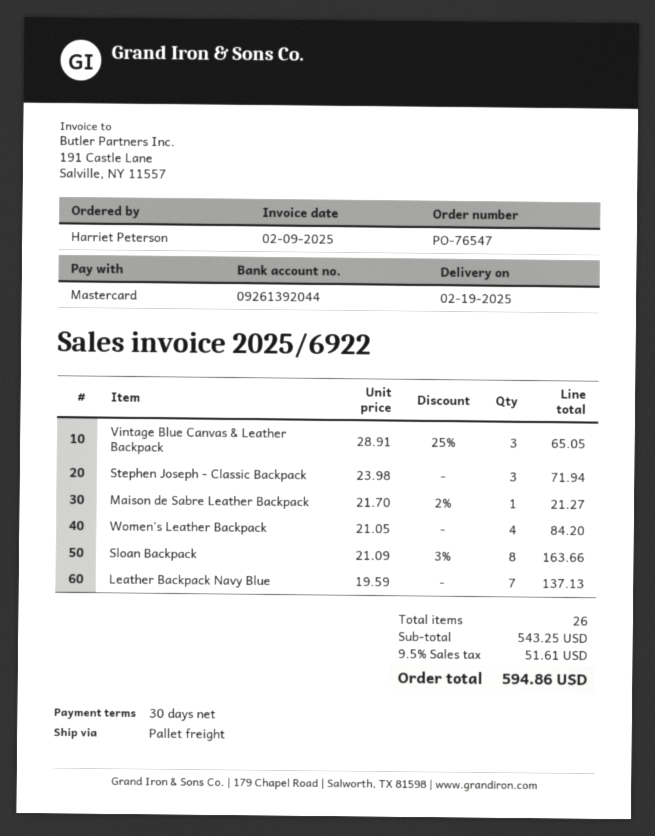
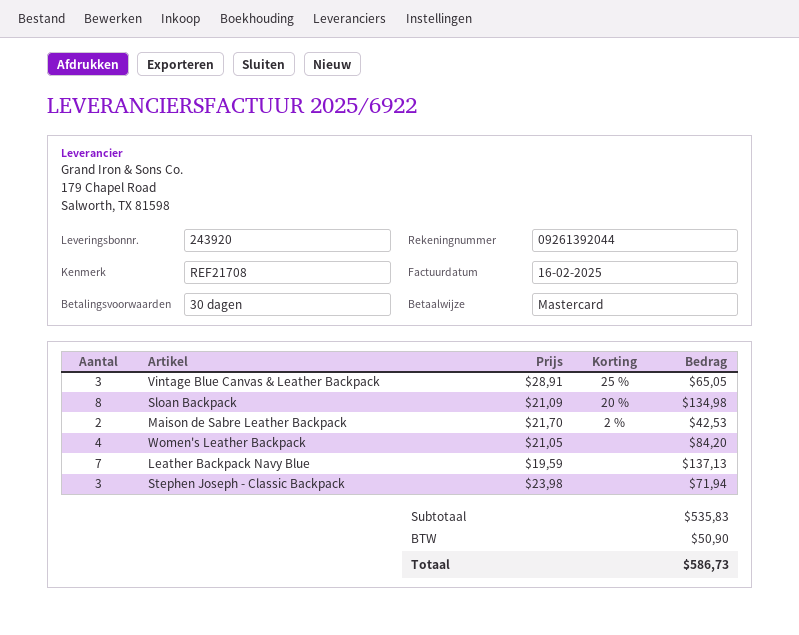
invoice date: 2025-02-09 -> 2025-02-16
Maison de Sabre Leather Backpack: 1 x 21.70 - 2% = 21.27 -> 2 x 21.70 - 2% = 42.53
Sloan Backpack: 8 x 21.09 - 3% = 163.66 -> 8 x 21.09 - 20% = 134.98
subtotal: 543.25 -> 535.83
tax: 51.61 -> 50.90
total: 594.86 -> 586.73

